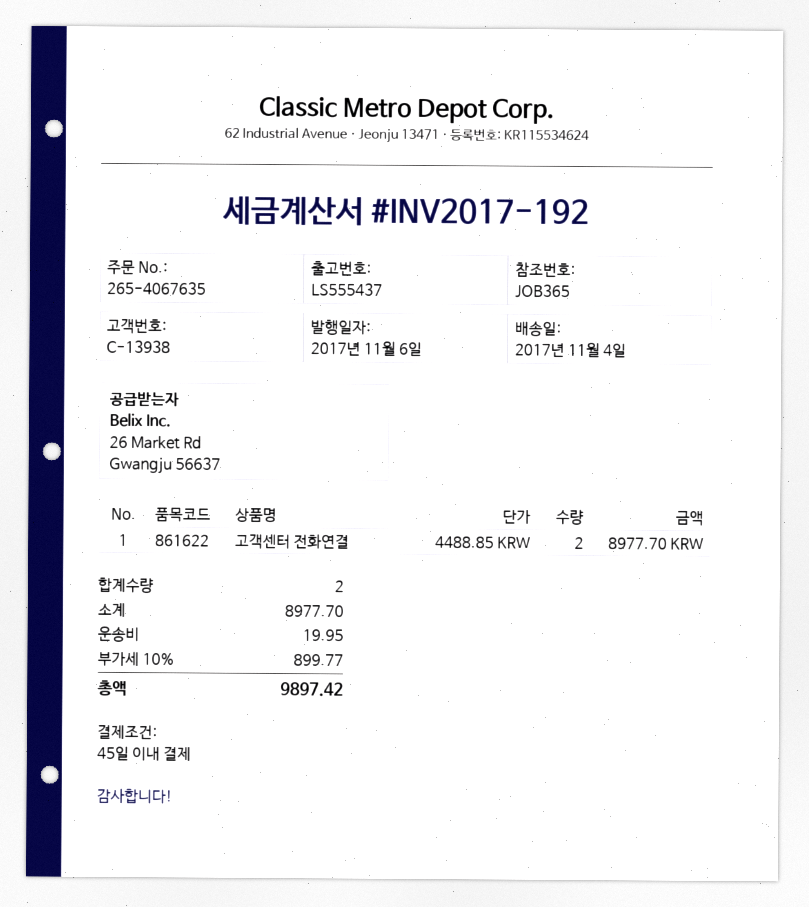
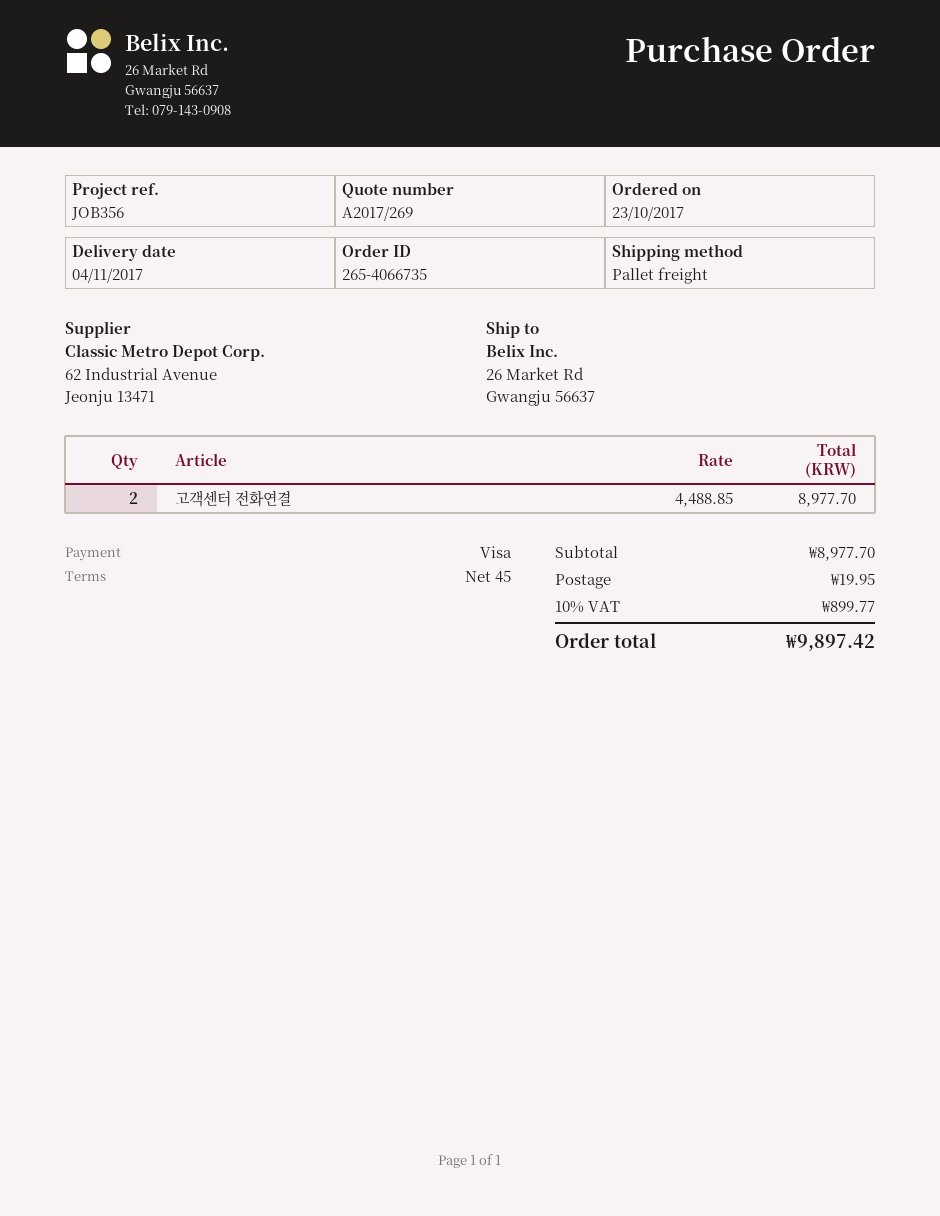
order number: 265-4067635 -> 265-4066735
reference: JOB365 -> JOB356

